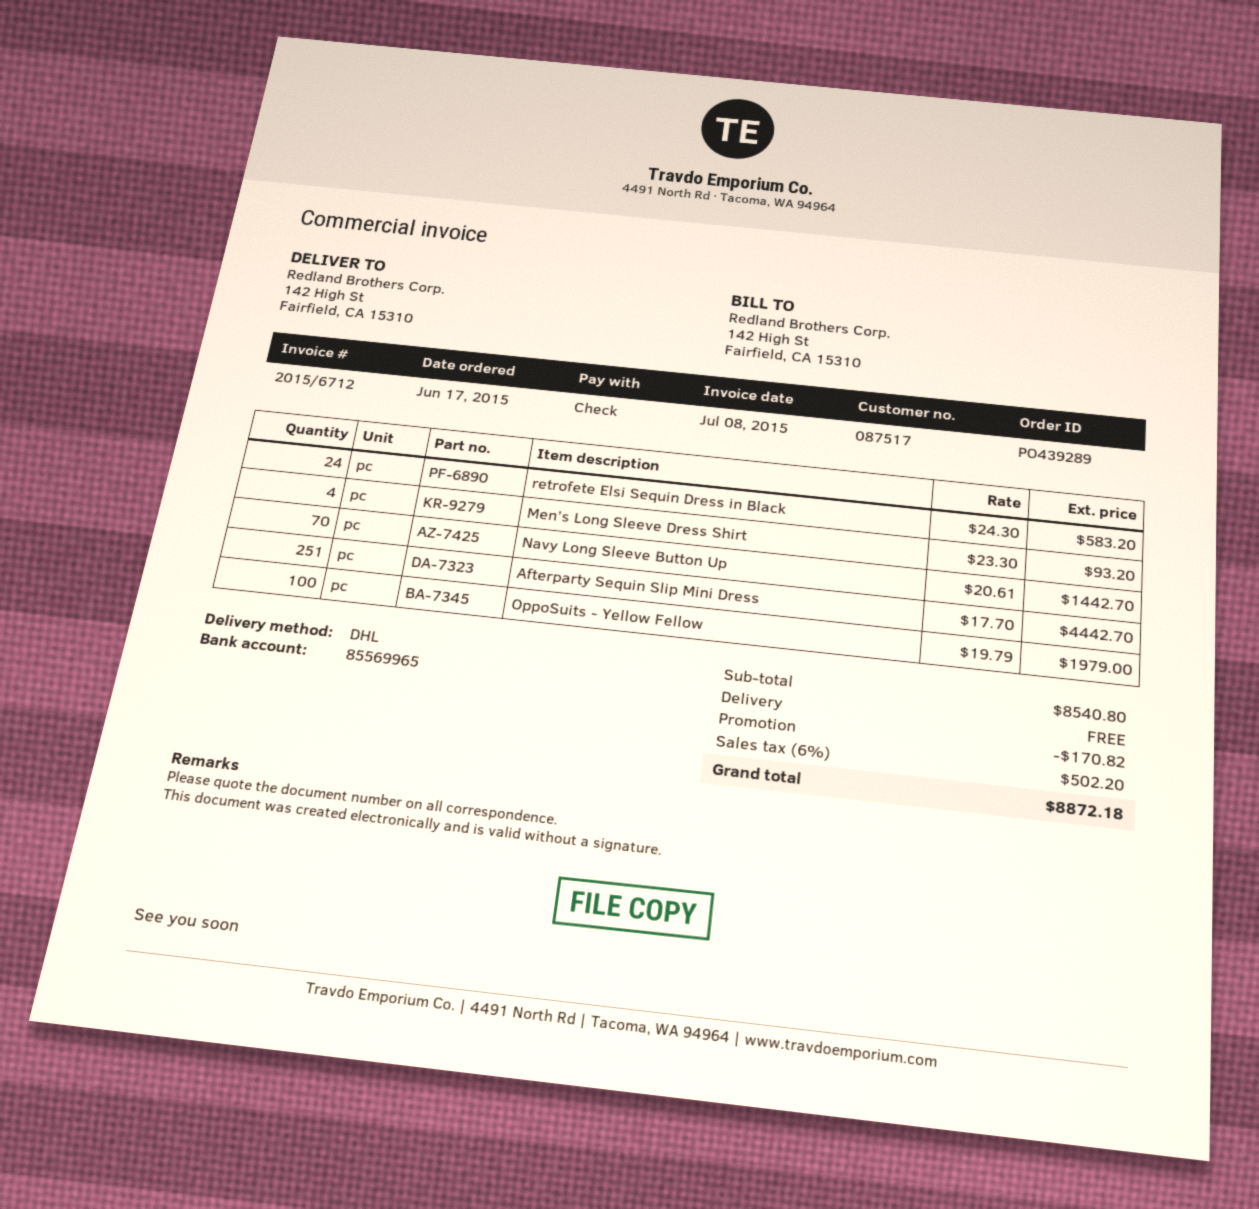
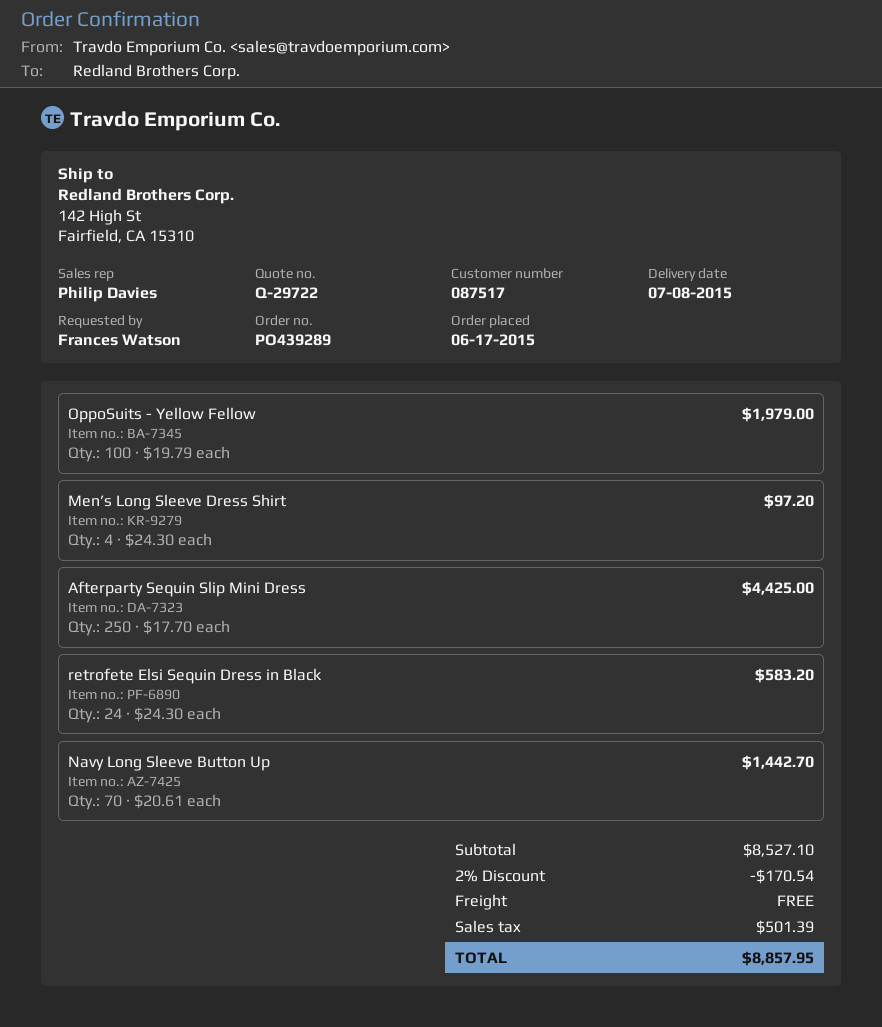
Men’s Long Sleeve Dress Shirt: 4 x 23.30 = 93.20 -> 4 x 24.30 = 97.20
Afterparty Sequin Slip Mini Dress: 251 x 17.70 = 4442.70 -> 250 x 17.70 = 4425.00
subtotal: 8540.80 -> 8527.10
discount: 170.82 -> 170.54
tax: 502.20 -> 501.39
total: 8872.18 -> 8857.95

